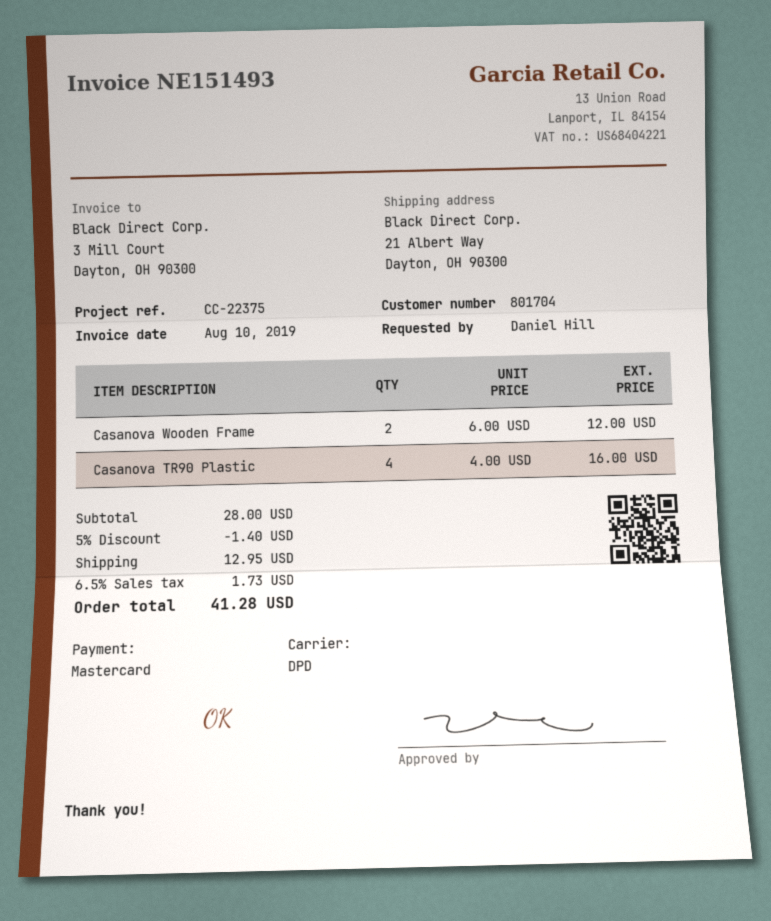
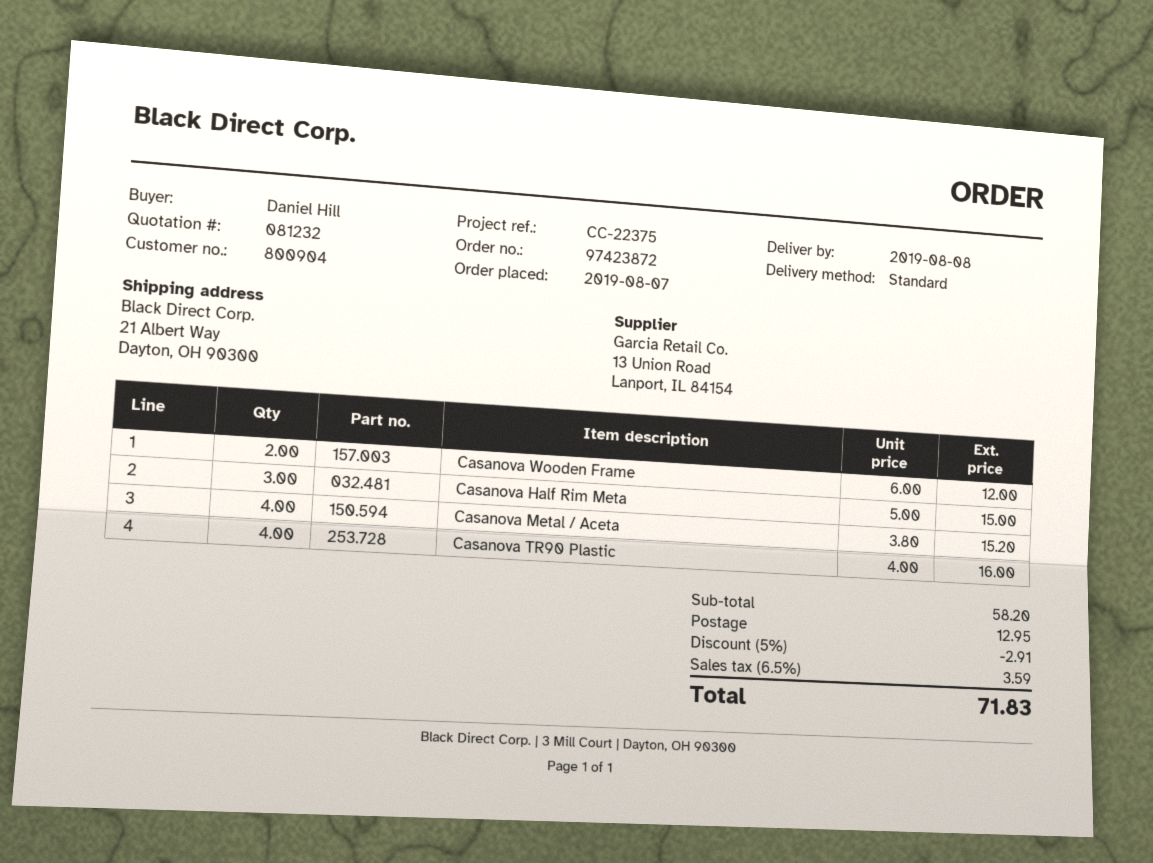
customer number: 801704 -> 800904
shipping method: DPD -> standard
Casanova Half Rim Meta: none -> 3 x 5.00 = 15.00
Casanova Metal / Aceta: none -> 4 x 3.80 = 15.20
subtotal: 28.00 -> 58.20
discount: 5% = 1.40 -> 5% = 2.91
tax: 6.5% = 1.73 -> 6.5% = 3.59
total: 41.28 -> 71.83

